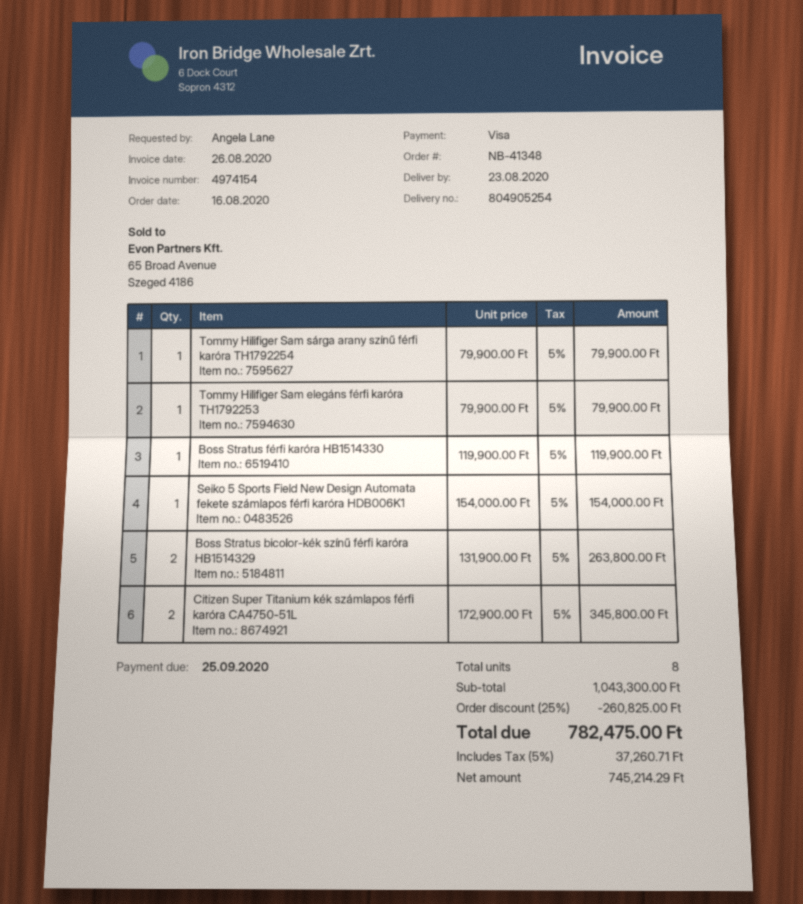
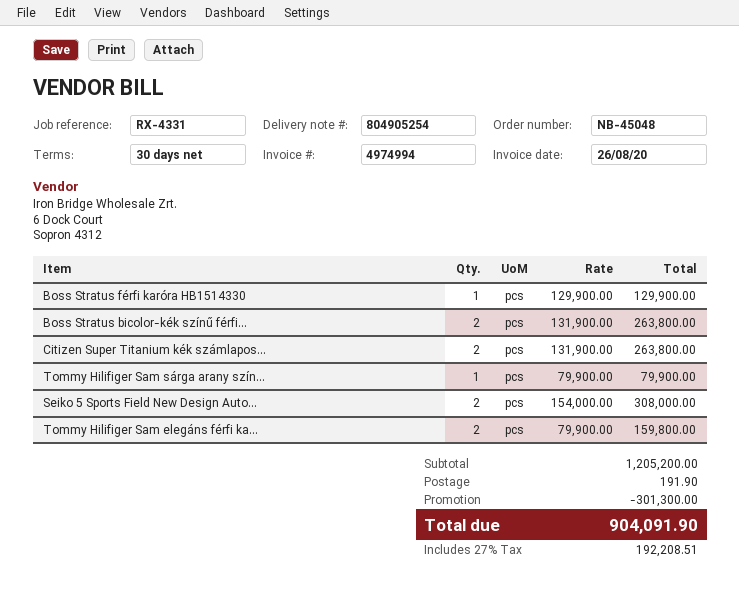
order number: NB-41348 -> NB-45048
invoice number: 4974154 -> 4974994
Tommy Hilifiger Sam elegáns férfi karóra TH1792253: 1 x 79900.00 = 79900.00 -> 2 x 79900.00 = 159800.00
Boss Stratus férfi karóra HB1514330: 1 x 119900.00 = 119900.00 -> 1 x 129900.00 = 129900.00
Seiko 5 Sports Field New Design Automata fekete számlapos férfi karóra HDB006K1: 1 x 154000.00 = 154000.00 -> 2 x 154000.00 = 308000.00
Citizen Super Titanium kék számlapos férfi karóra CA4750-51L: 2 x 172900.00 = 345800.00 -> 2 x 131900.00 = 263800.00
subtotal: 1043300.00 -> 1205200.00
discount: 260825.00 -> 301300.00
shipping: none -> 191.90
tax: 5% = 37260.71 -> 27% = 192208.51
total: 782475.00 -> 904091.90

